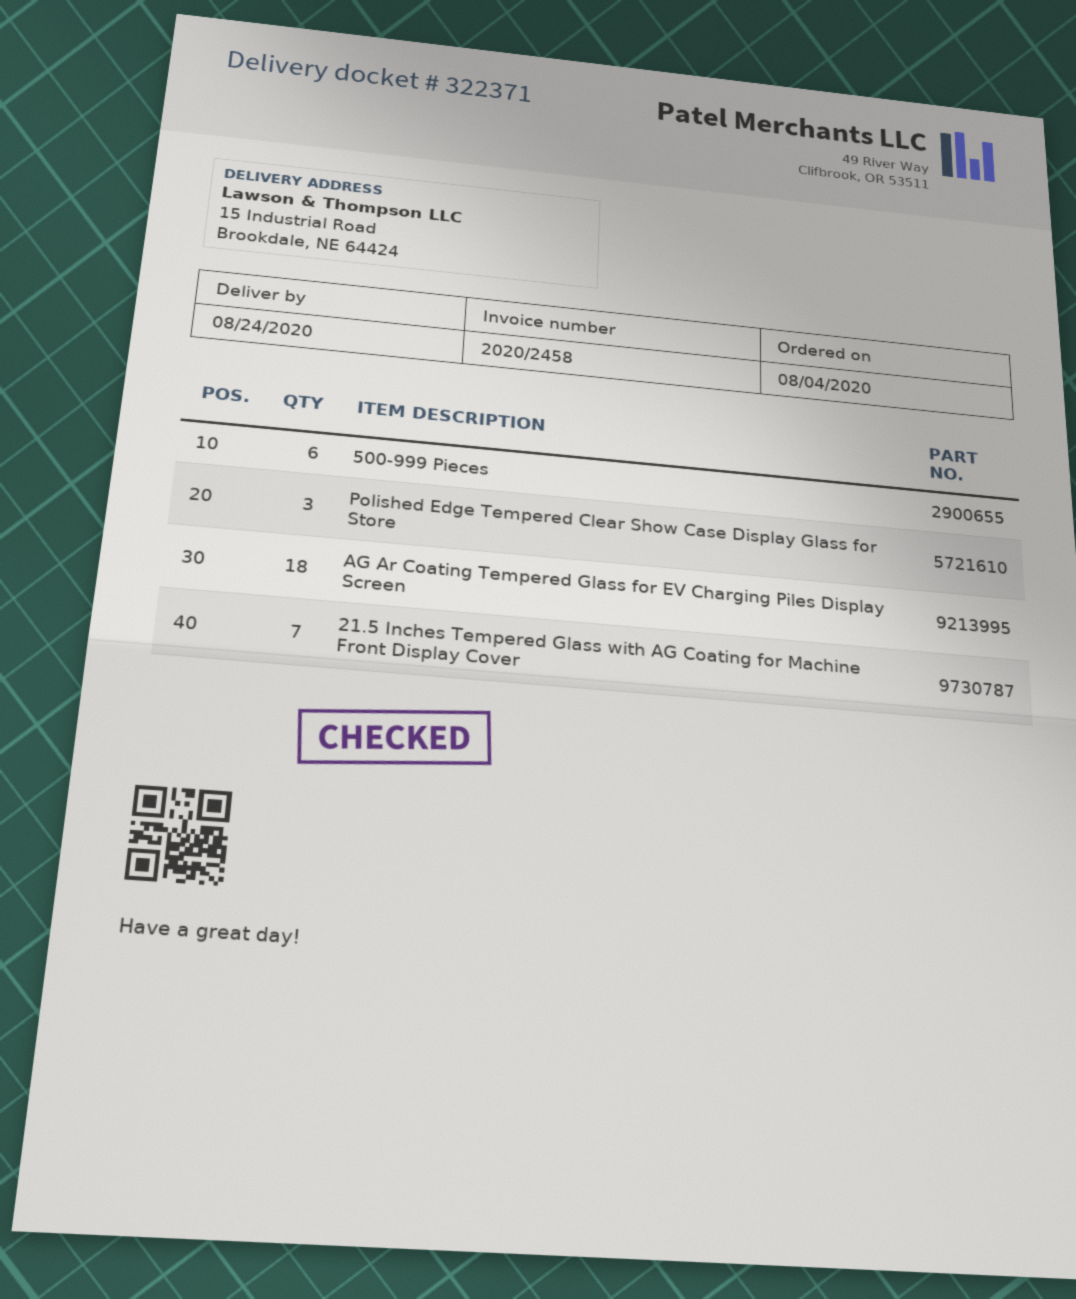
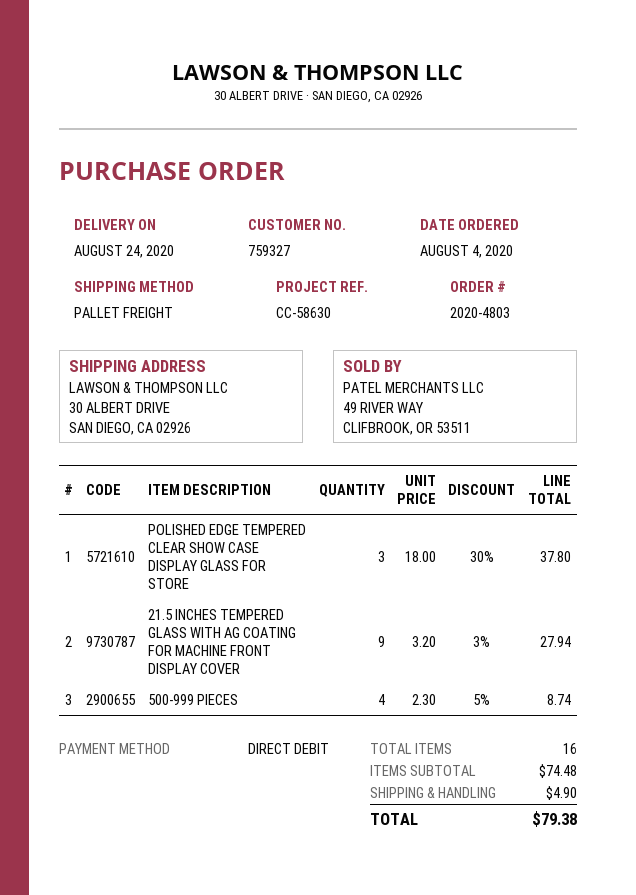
ship to: 15 Industrial Road, Brookdale, NE 64424 -> 30 ALBERT DRIVE, SAN DIEGO, CA 02926
500-999 Pieces: 6 -> 4
AG Ar Coating Tempered Glass for EV Charging Piles Display Screen: 18 -> none
21.5 Inches Tempered Glass with AG Coating for Machine Front Display Cover: 7 -> 9

